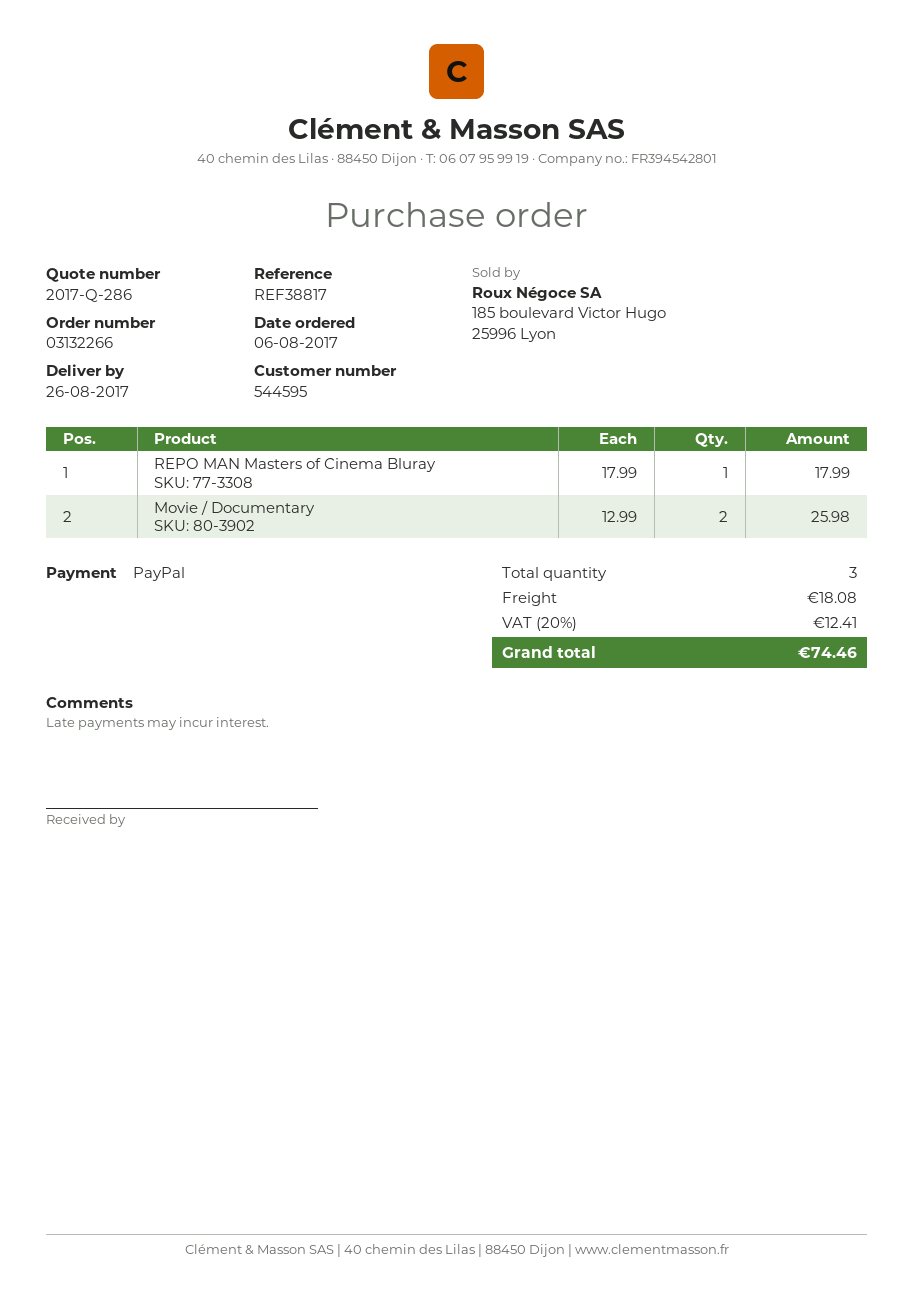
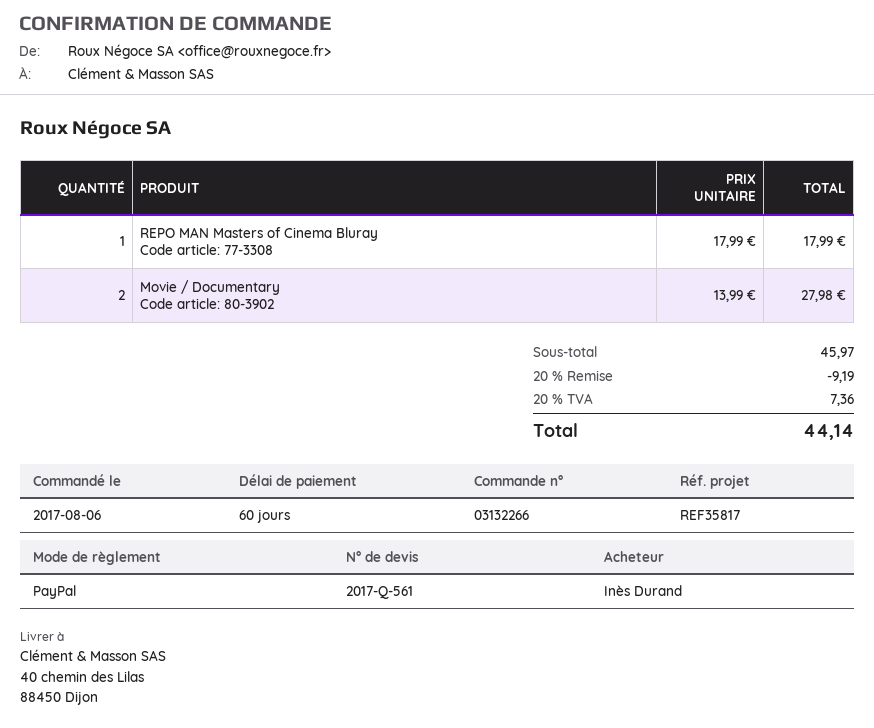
quote number: 2017-Q-286 -> 2017-Q-561
reference: REF38817 -> REF35817
Movie / Documentary: 2 x 12.99 = 25.98 -> 2 x 13.99 = 27.98
discount: none -> 20% = 9.19
shipping: 18.08 -> none
tax: 20% = 12.41 -> 20% = 7.36
total: 74.46 -> 44.14

